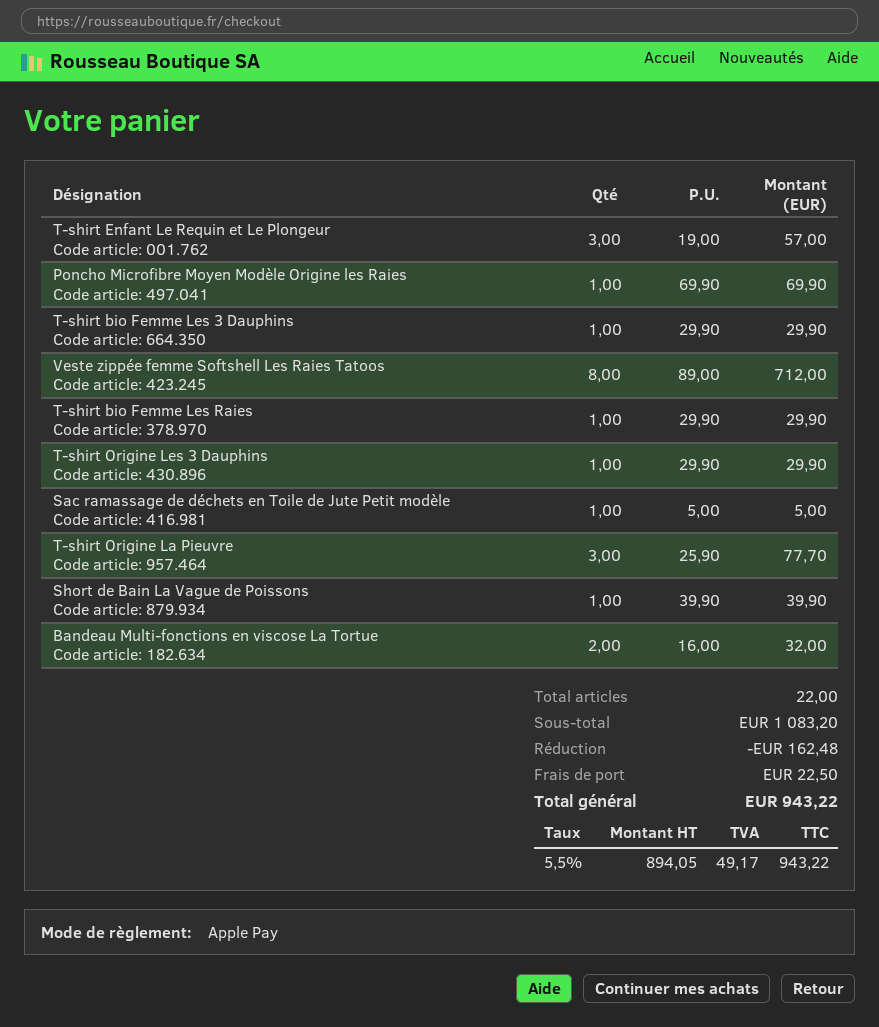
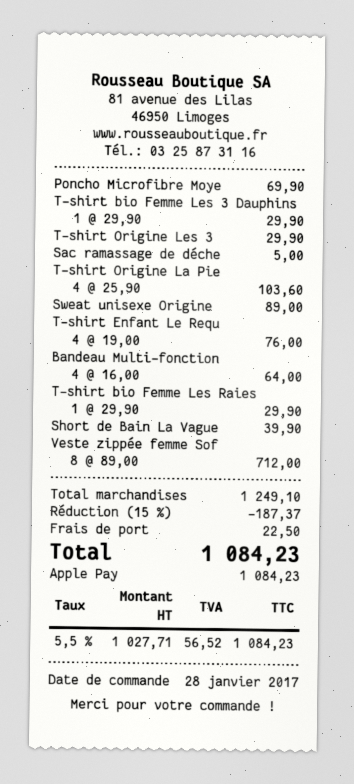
T-shirt Enfant Le Requin et Le Plongeur: 3 x 19.00 = 57.00 -> 4 x 19.00 = 76.00
T-shirt Origine La Pieuvre: 3 x 25.90 = 77.70 -> 4 x 25.90 = 103.60
Bandeau Multi-fonctions en viscose La Tortue: 2 x 16.00 = 32.00 -> 4 x 16.00 = 64.00
Sweat unisexe Origine: none -> 1 x 89.00 = 89.00
subtotal: 1083.20 -> 1249.10
discount: 162.48 -> 187.37
net: 894.05 -> 1027.71
tax: 5.5% = 49.17 -> 5.5% = 56.52
total: 943.22 -> 1084.23

